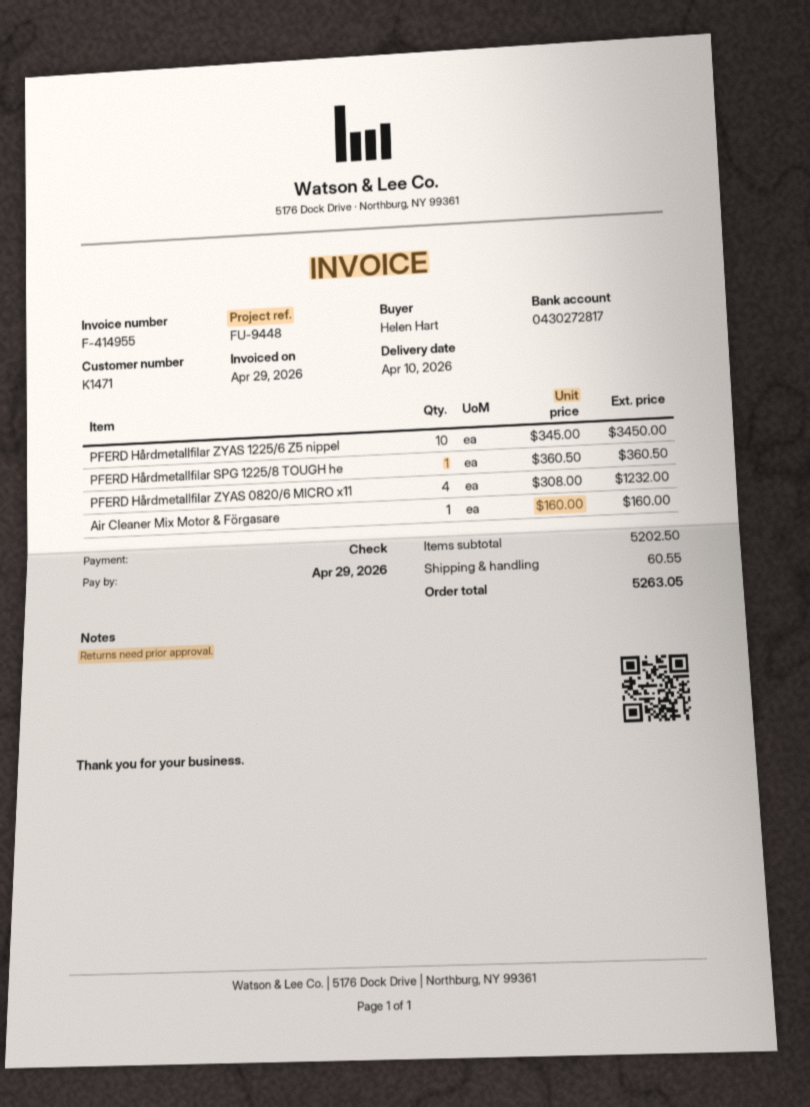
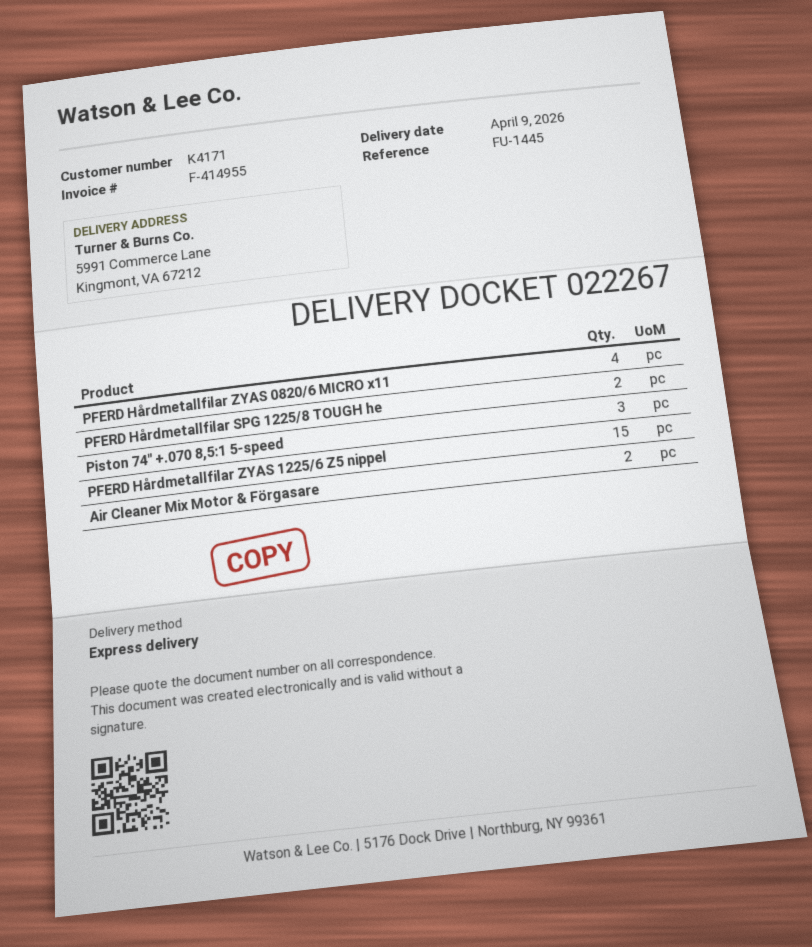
delivery date: 2026-04-10 -> 2026-04-09
customer number: K1471 -> K4171
reference: FU-9448 -> FU-1445
PFERD Hårdmetallfilar ZYAS 1225/6 Z5 nippel: 10 -> 15
PFERD Hårdmetallfilar SPG 1225/8 TOUGH he: 1 -> 2
Air Cleaner Mix Motor & Förgasare: 1 -> 2
Piston 74" +.070 8,5:1 5-speed: none -> 3

